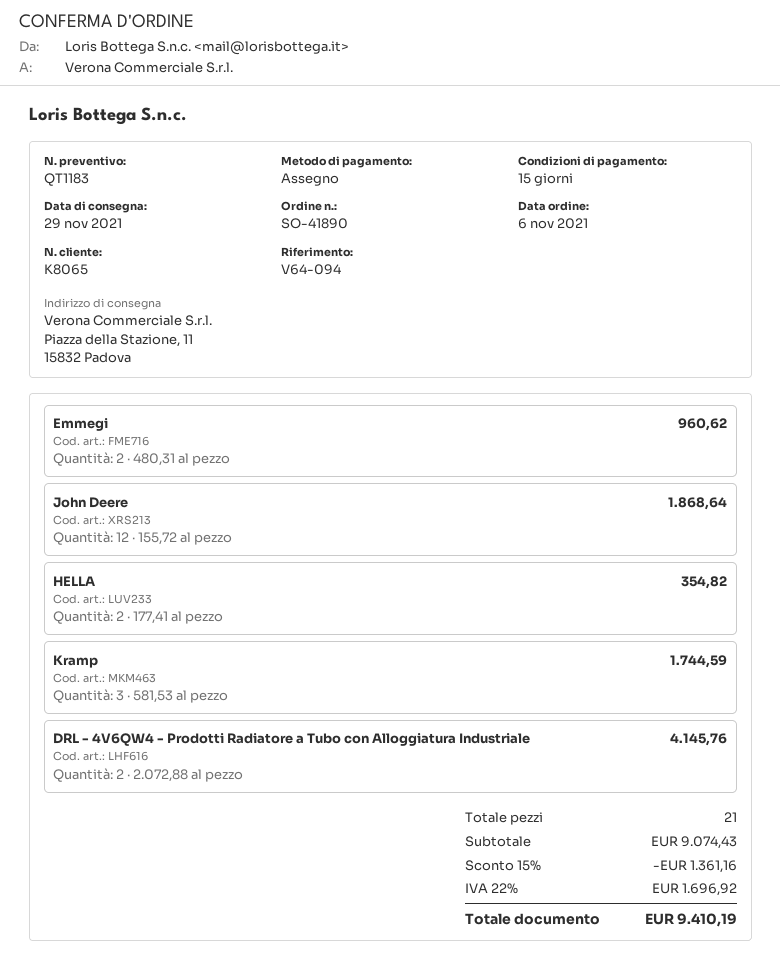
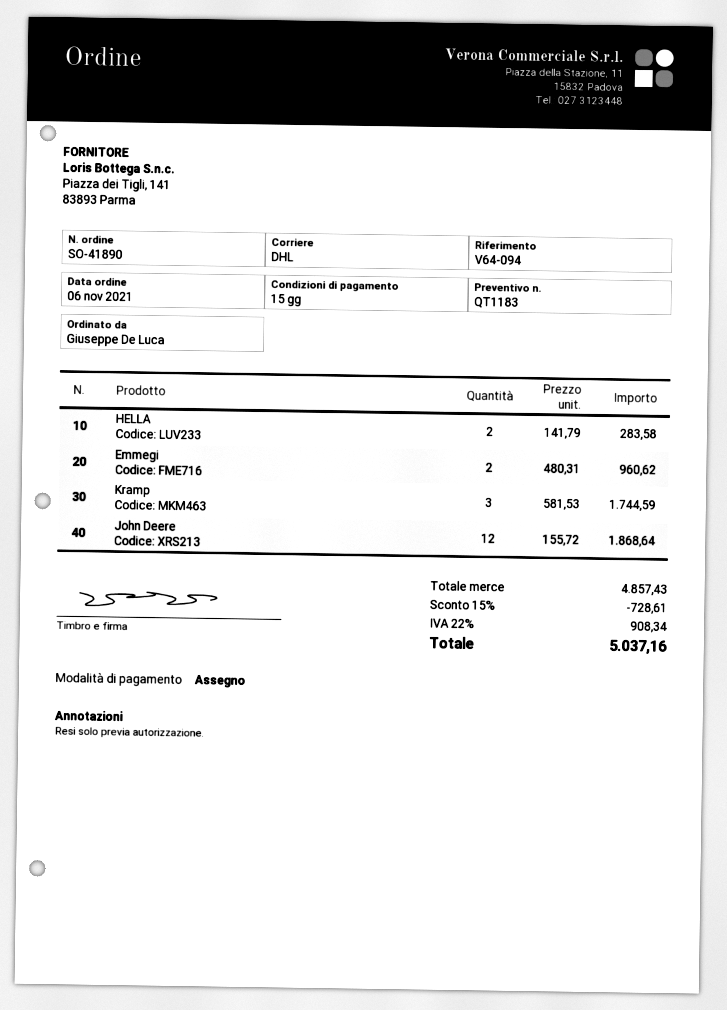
HELLA: 2 x 177.41 = 354.82 -> 2 x 141.79 = 283.58
DRL - 4V6QW4 - Prodotti Radiatore a Tubo con Alloggiatura Industriale: 2 x 2072.88 = 4145.76 -> none
subtotal: 9074.43 -> 4857.43
discount: 15% = 1361.16 -> 15% = 728.61
tax: 22% = 1696.92 -> 22% = 908.34
total: 9410.19 -> 5037.16

